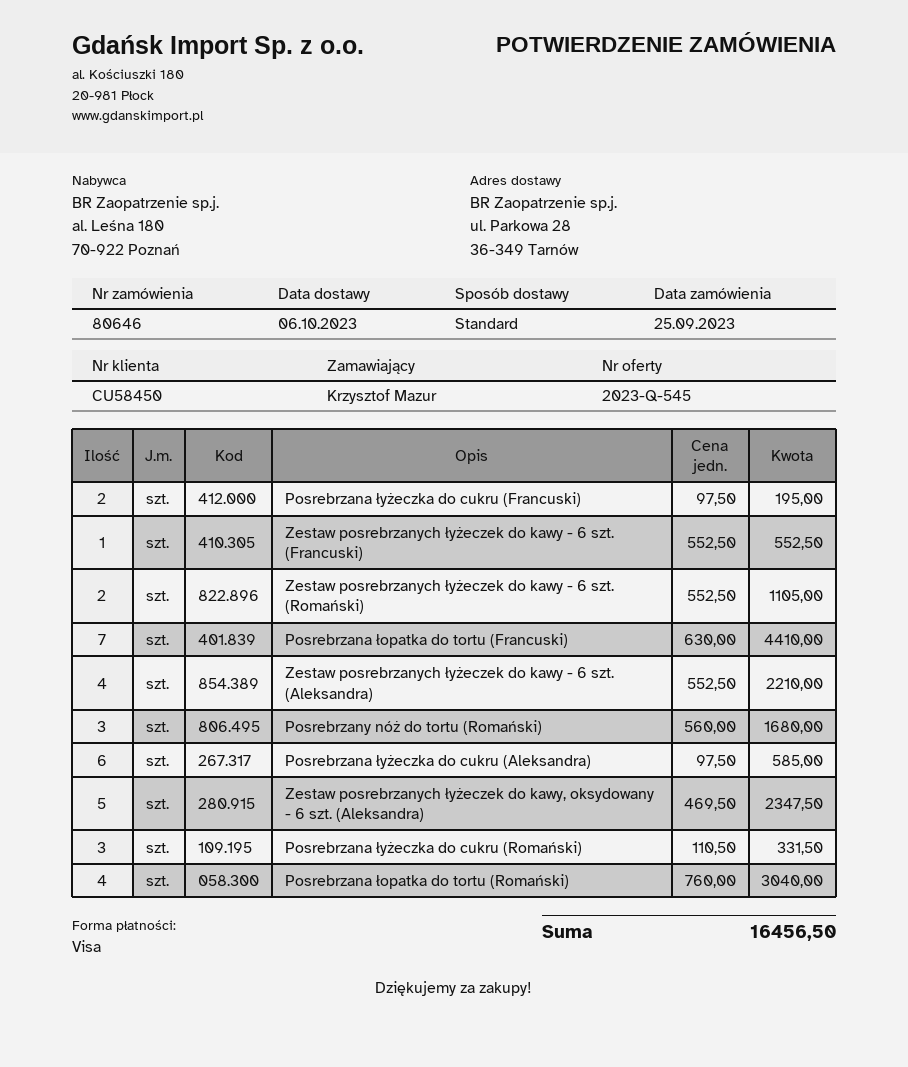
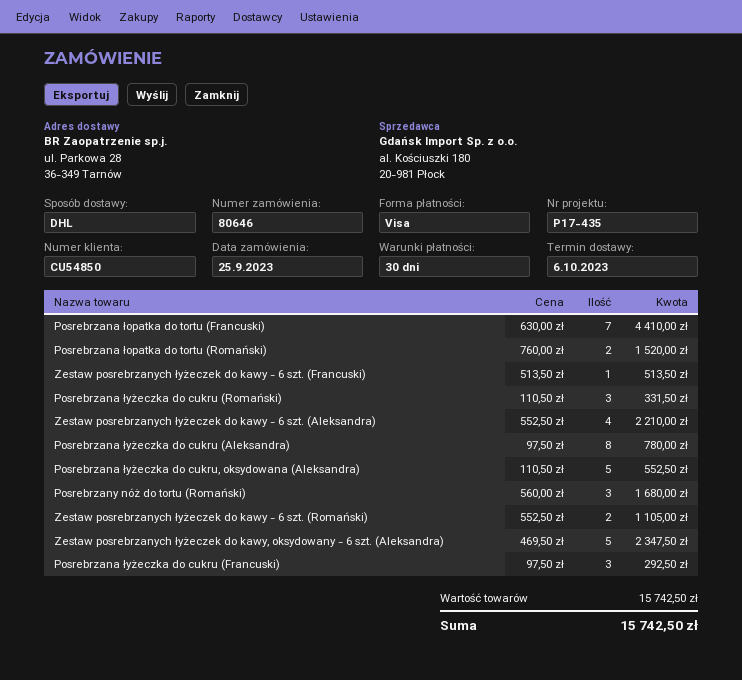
customer number: CU58450 -> CU54850
shipping method: standard -> DHL
Posrebrzana łyżeczka do cukru (Francuski): 2 x 97.50 = 195.00 -> 3 x 97.50 = 292.50
Zestaw posrebrzanych łyżeczek do kawy - 6 szt. (Francuski): 1 x 552.50 = 552.50 -> 1 x 513.50 = 513.50
Posrebrzana łyżeczka do cukru (Aleksandra): 6 x 97.50 = 585.00 -> 8 x 97.50 = 780.00
Posrebrzana łopatka do tortu (Romański): 4 x 760.00 = 3040.00 -> 2 x 760.00 = 1520.00
Posrebrzana łyżeczka do cukru, oksydowana (Aleksandra): none -> 5 x 110.50 = 552.50
total: 16456.50 -> 15742.50

